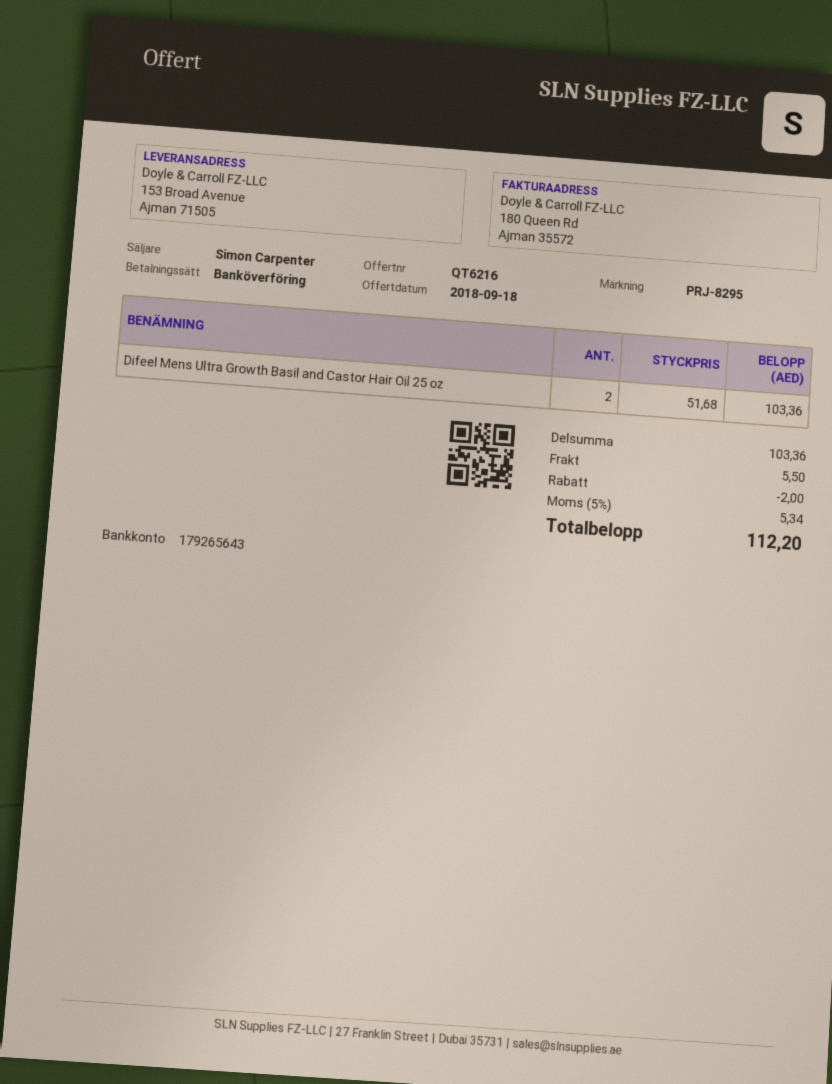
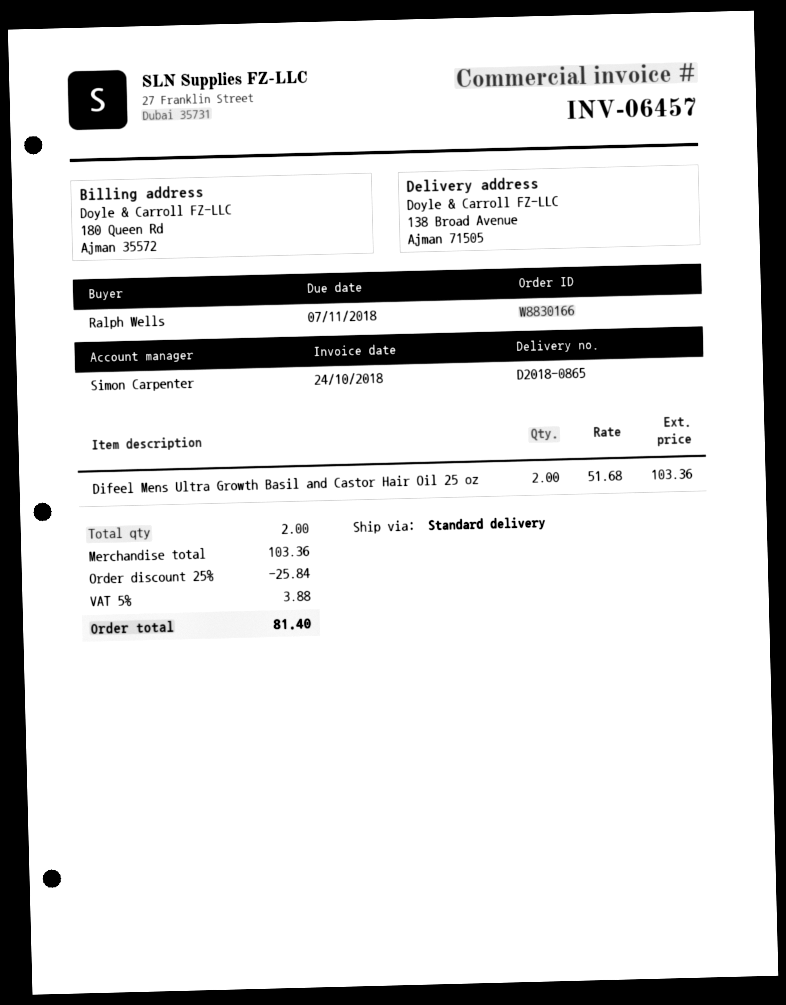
ship to: 153 Broad Avenue, Ajman 71505 -> 138 Broad Avenue, Ajman 71505
discount: 2.00 -> 25.84
shipping: 5.50 -> none
tax: 5% = 5.34 -> 5% = 3.88
total: 112.20 -> 81.40

